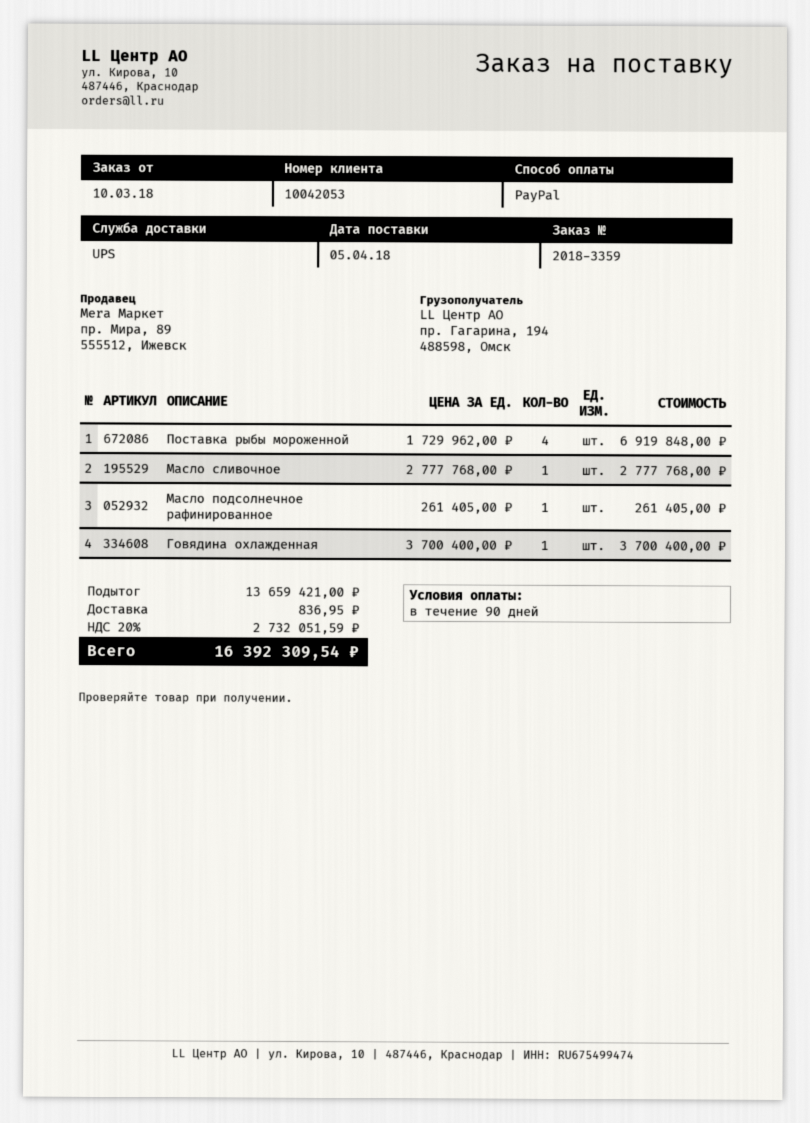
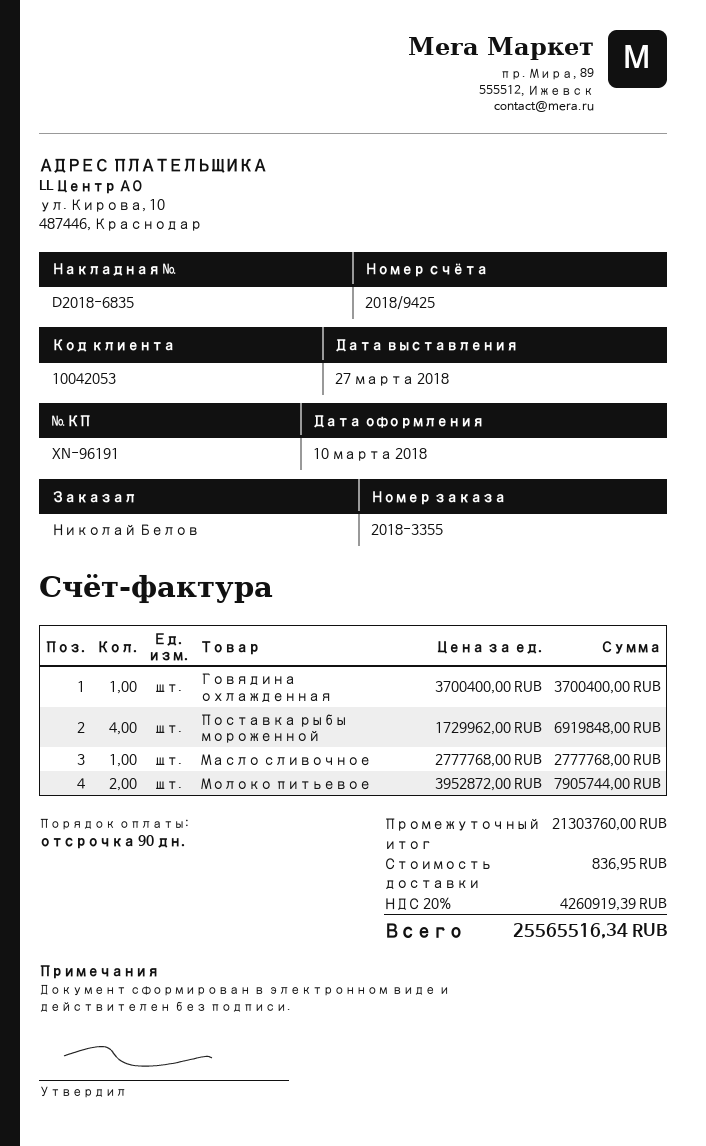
order number: 2018-3359 -> 2018-3355
Масло подсолнечное рафинированное: 1 x 261405.00 = 261405.00 -> none
Молоко питьевое: none -> 2 x 3952872.00 = 7905744.00
subtotal: 13659421.00 -> 21303760.00
tax: 20% = 2732051.59 -> 20% = 4260919.39
total: 16392309.54 -> 25565516.34

